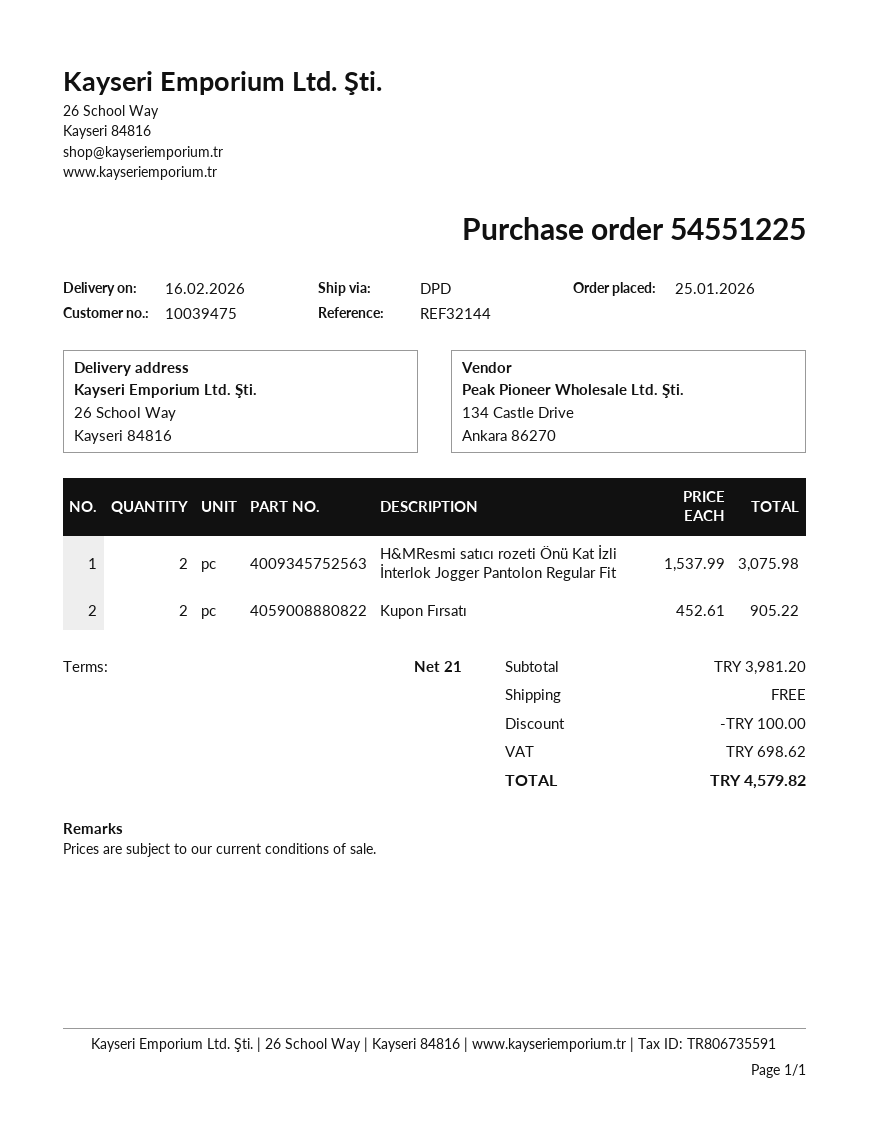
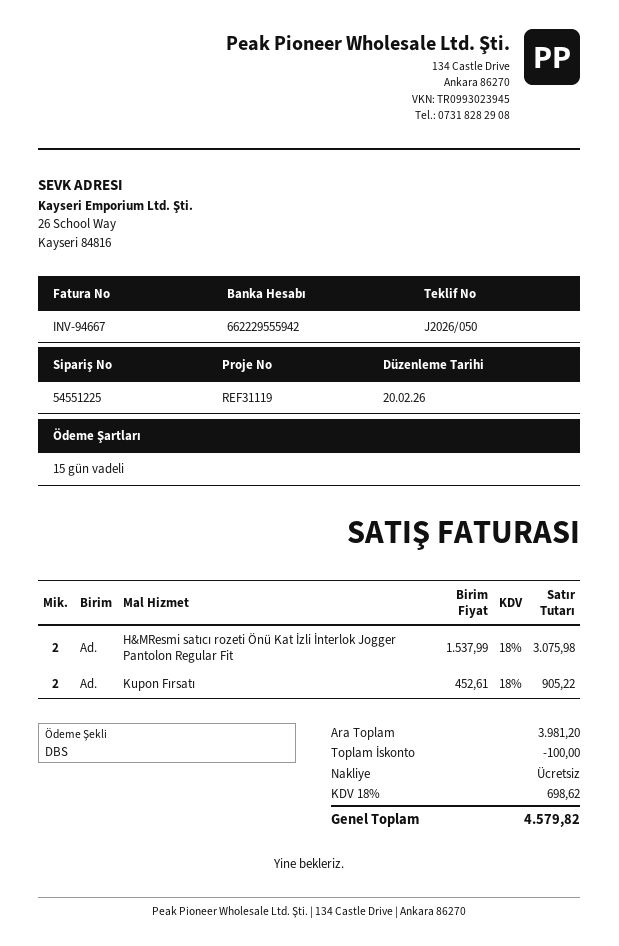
payment terms: 21 days -> 15 days
reference: REF32144 -> REF31119

